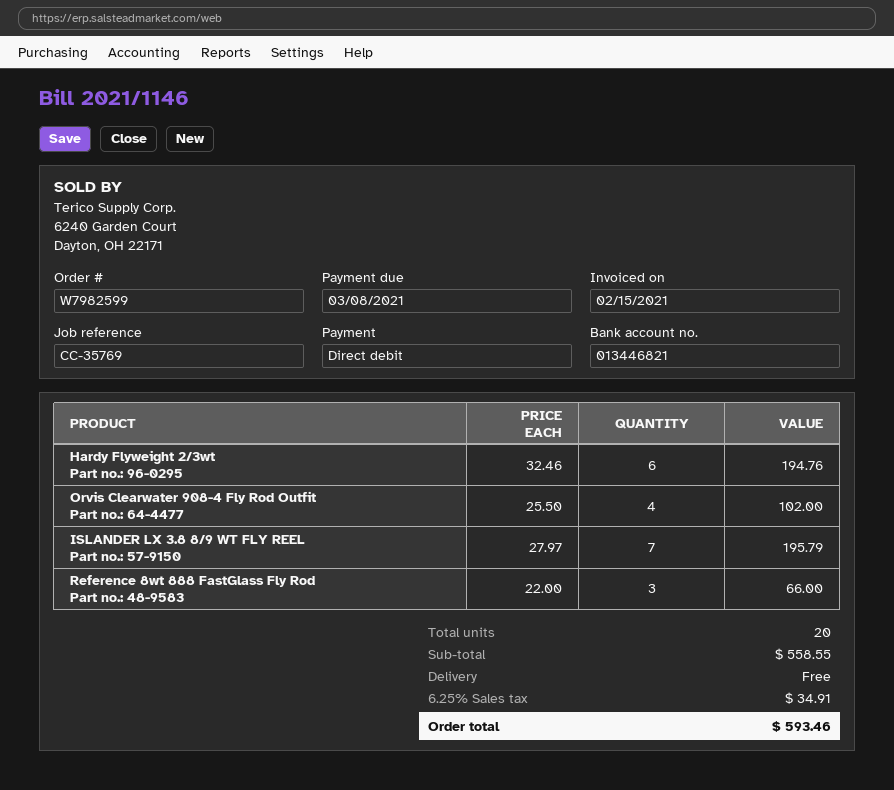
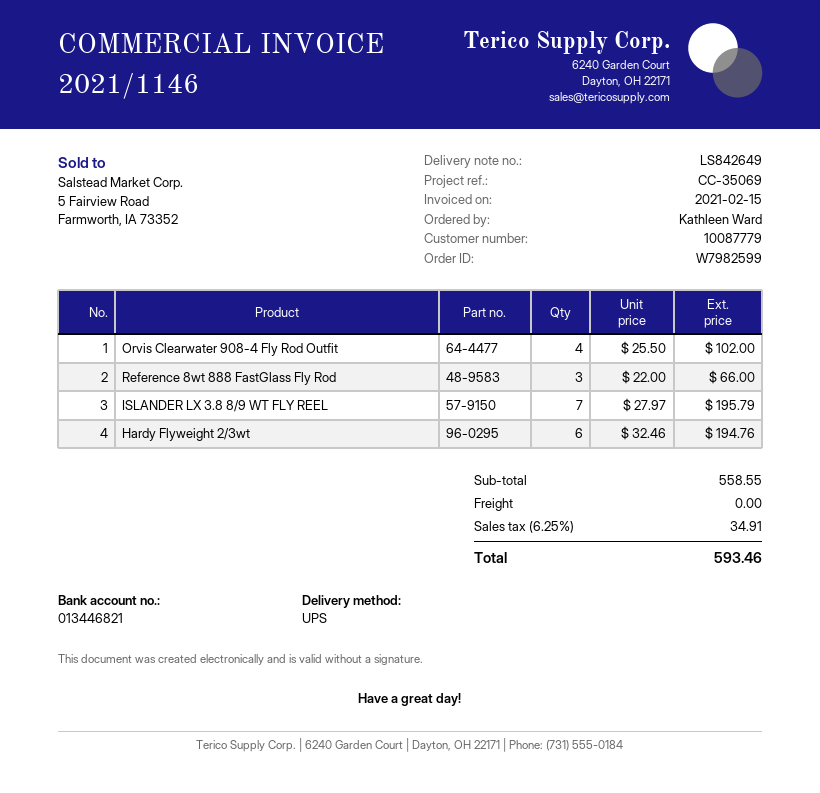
reference: CC-35769 -> CC-35069

